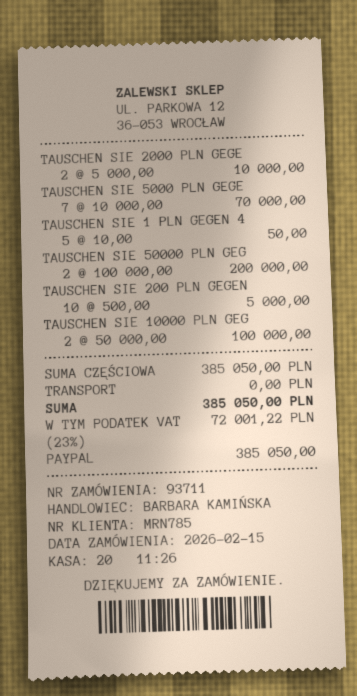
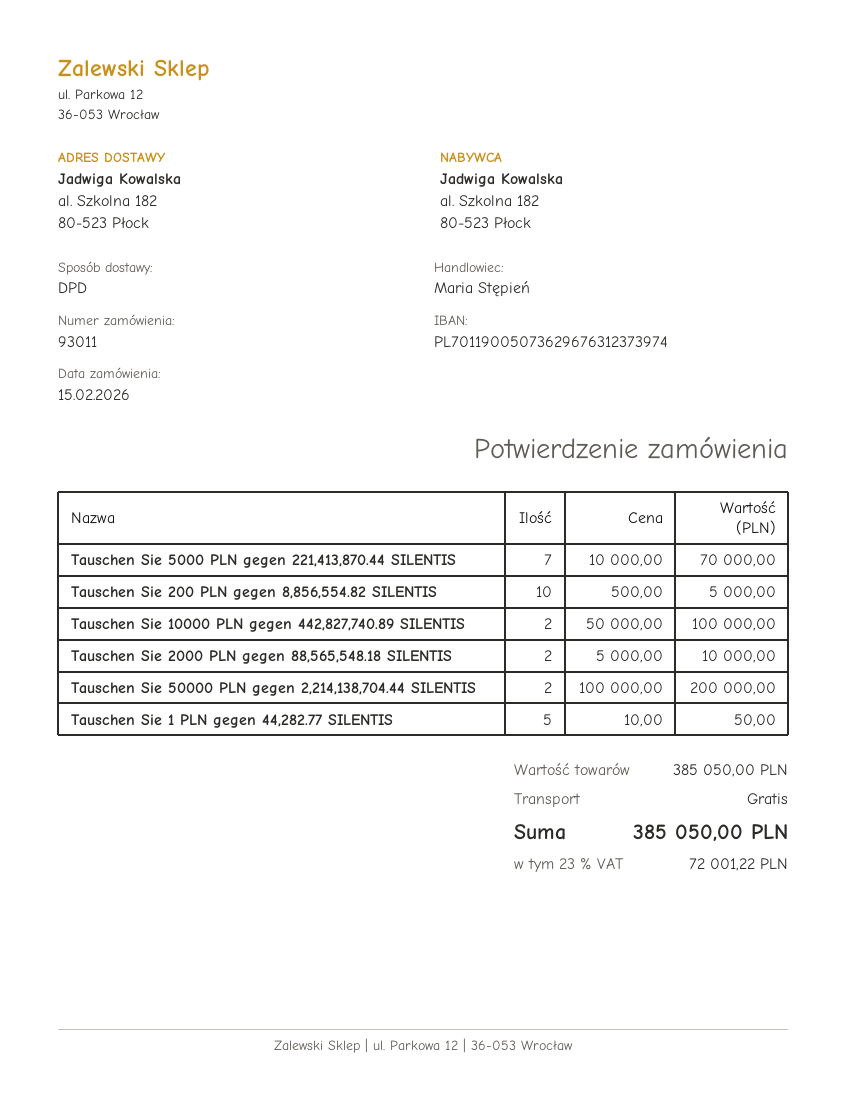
order number: 93711 -> 93011
sales rep: BARBARA KAMIŃSKA -> Maria Stępień

